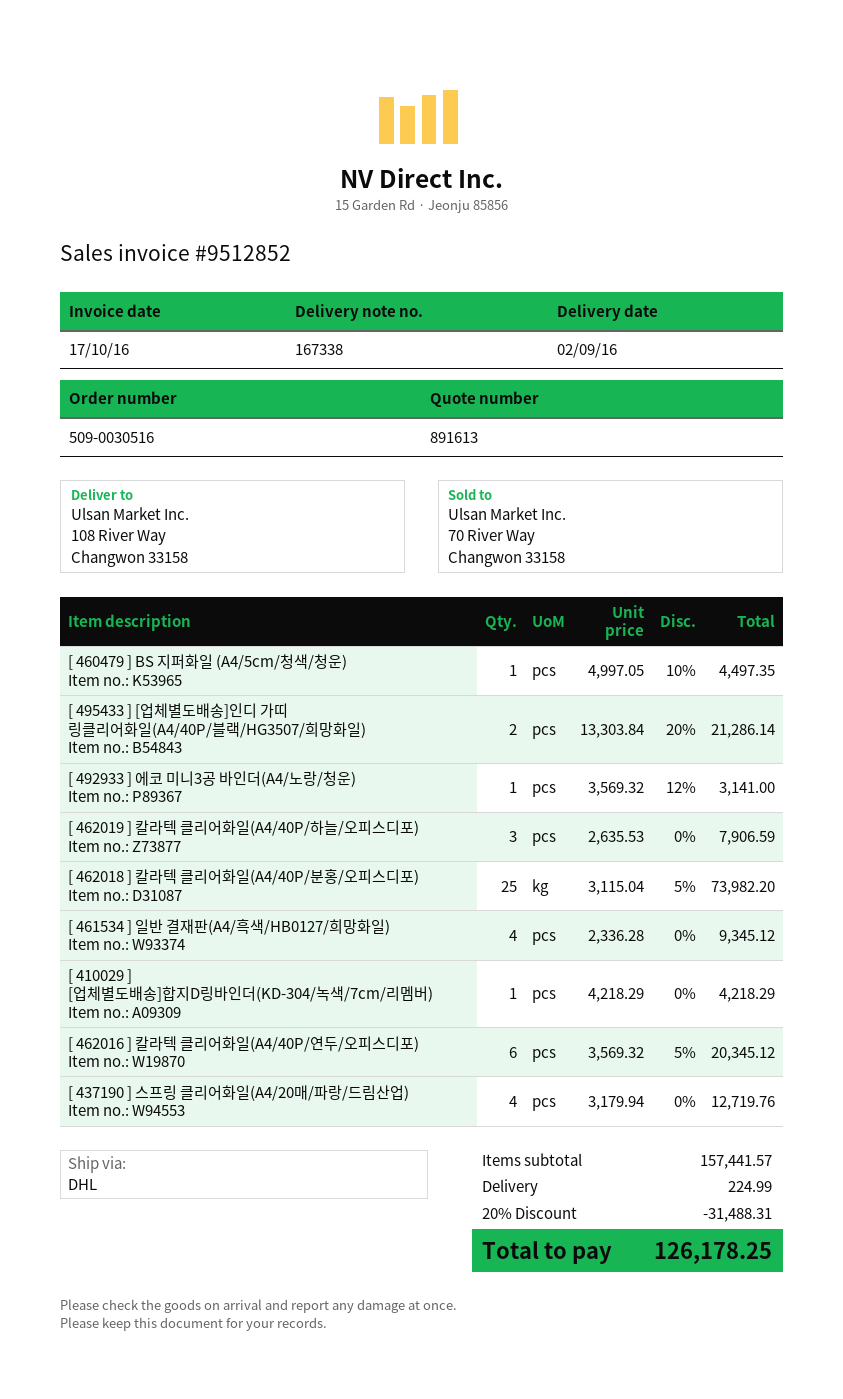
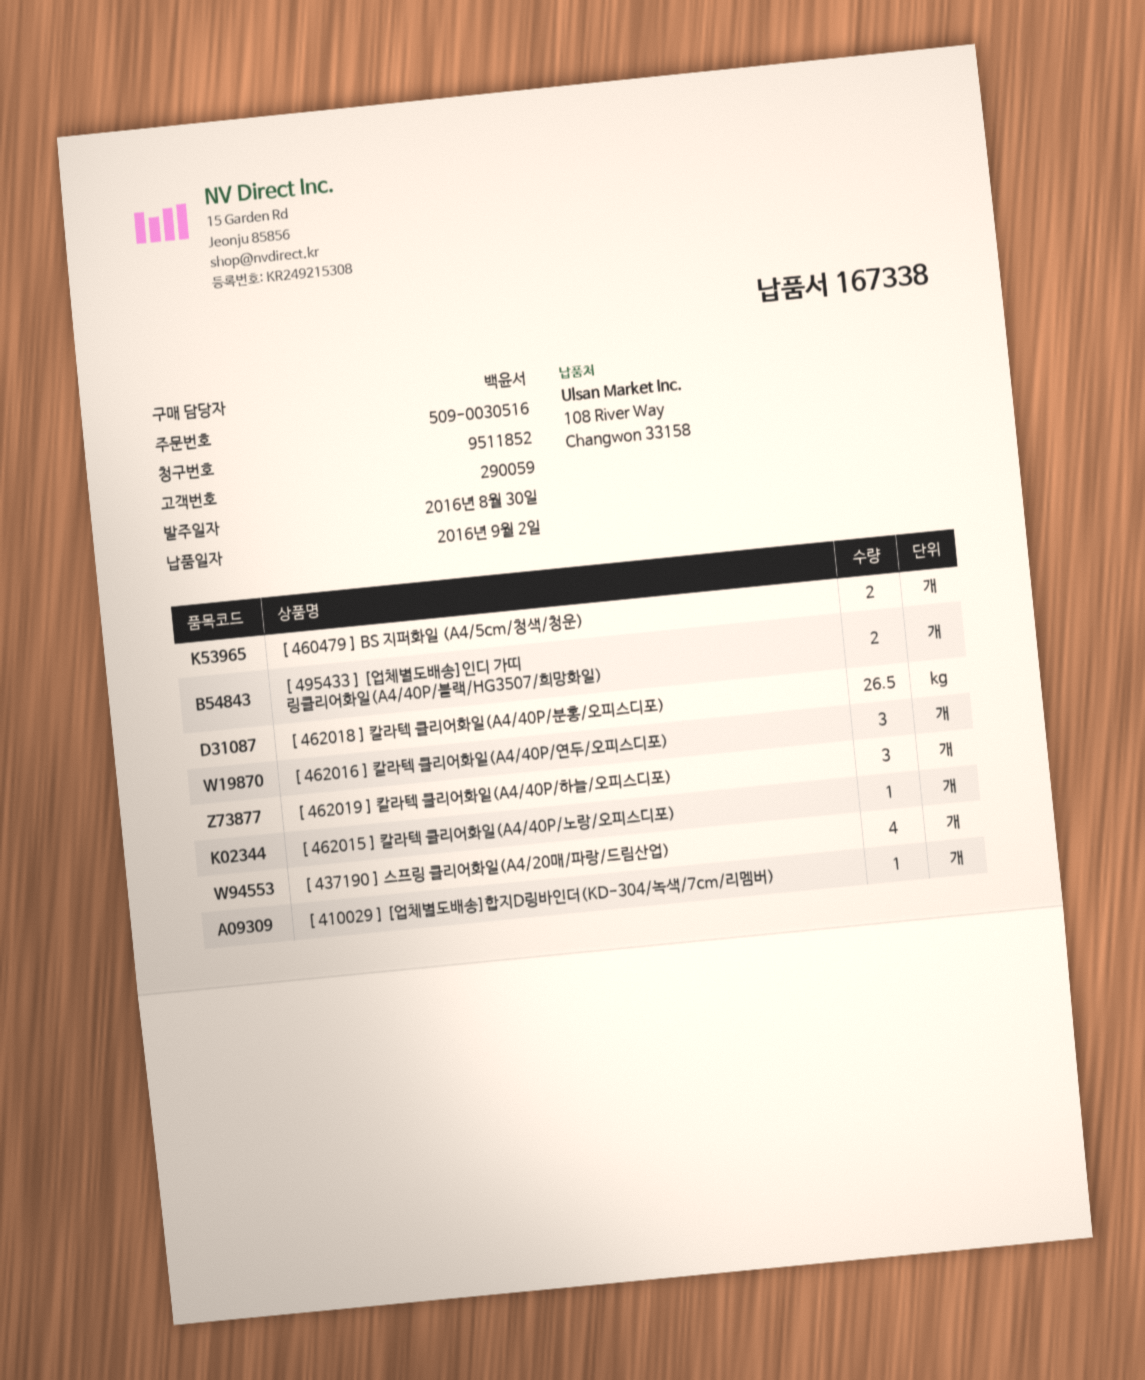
invoice number: 9512852 -> 9511852
[ 460479 ] BS 지퍼화일 (A4/5cm/청색/청운): 1 -> 2
[ 492933 ] 에코 미니3공 바인더(A4/노랑/청운): 1 -> none
[ 462018 ] 칼라텍 클리어화일(A4/40P/분홍/오피스디포): 25 -> 26.5
[ 461534 ] 일반 결재판(A4/흑색/HB0127/희망화일): 4 -> none
[ 462016 ] 칼라텍 클리어화일(A4/40P/연두/오피스디포): 6 -> 3
[ 462015 ] 칼라텍 클리어화일(A4/40P/노랑/오피스디포): none -> 1

